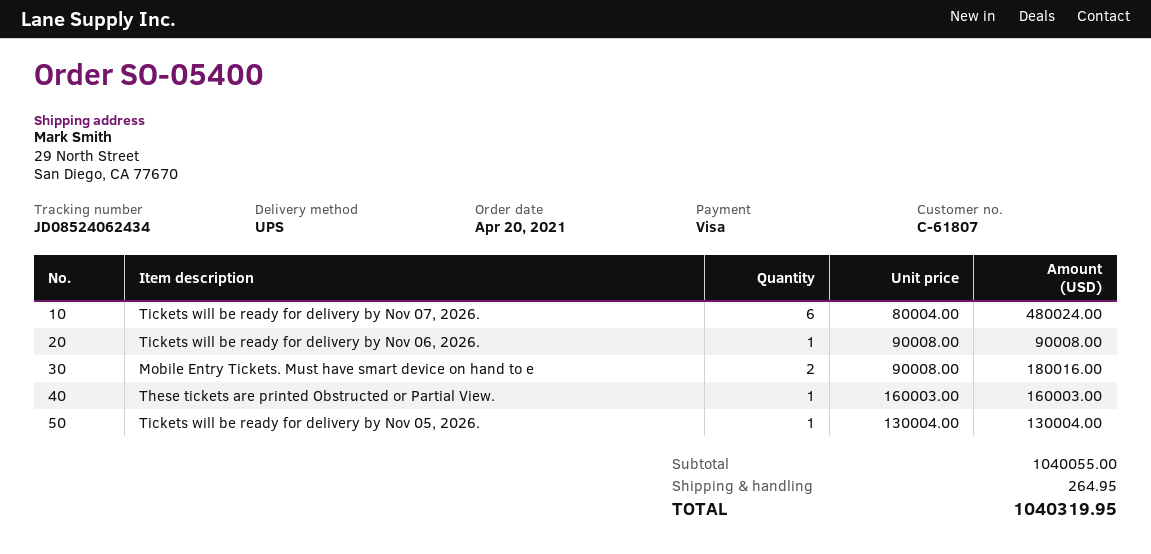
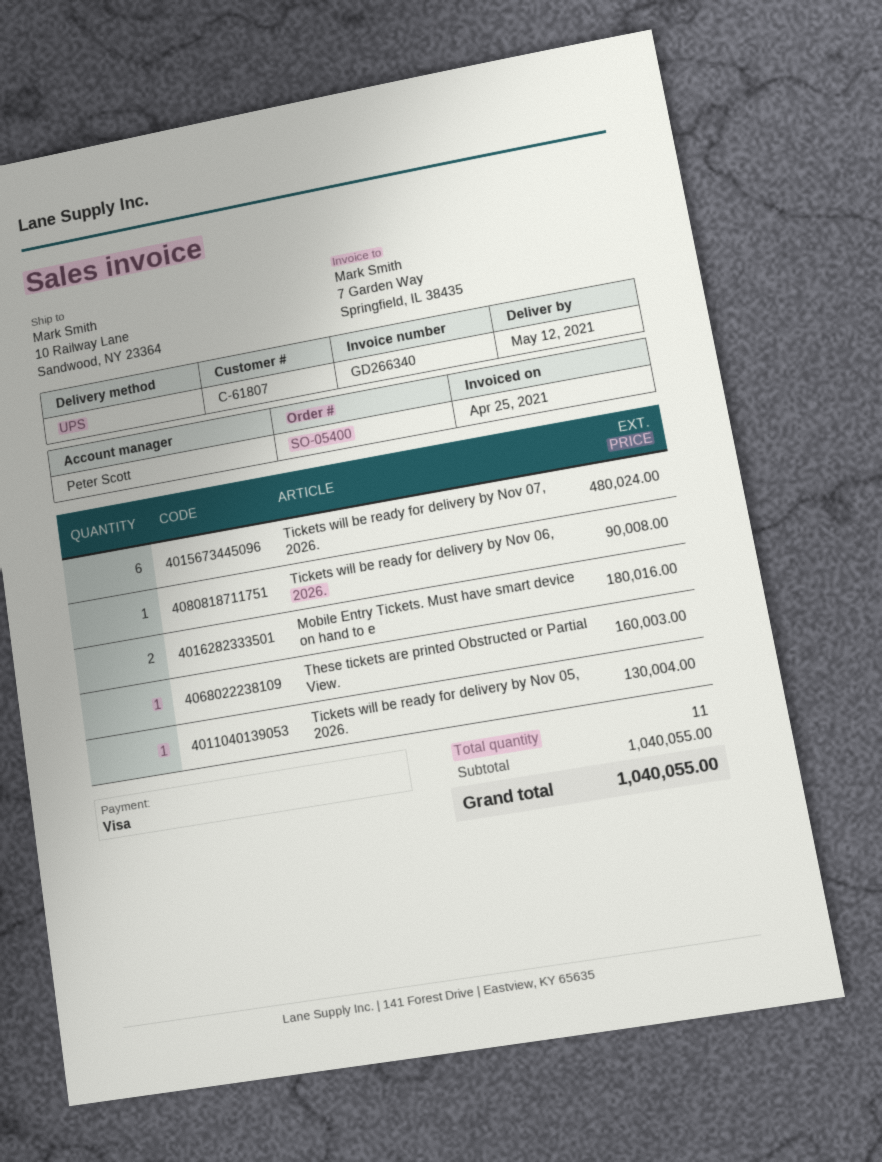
ship to: 29 North Street, San Diego, CA 77670 -> 10 Railway Lane, Sandwood, NY 23364
shipping: 264.95 -> none
total: 1040319.95 -> 1040055.00

